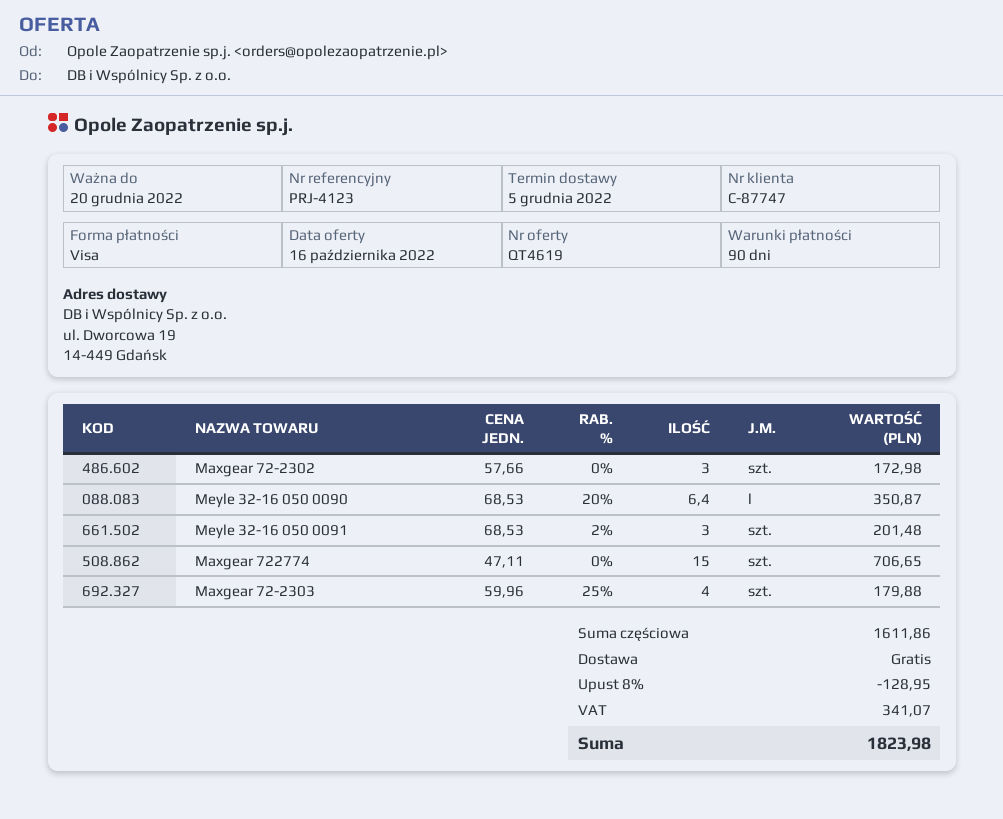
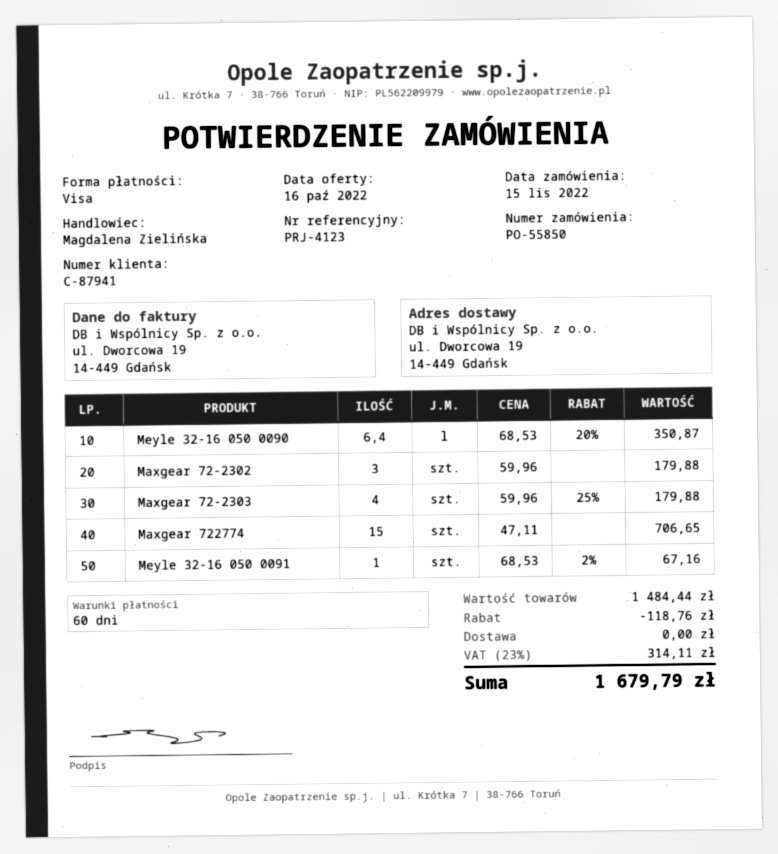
payment terms: 90 days -> 60 days
customer number: C-87747 -> C-87941
Maxgear 72-2302: 3 x 57.66 = 172.98 -> 3 x 59.96 = 179.88
Meyle 32-16 050 0091: 3 x 68.53 - 2% = 201.48 -> 1 x 68.53 - 2% = 67.16
subtotal: 1611.86 -> 1484.44
discount: 128.95 -> 118.76
tax: 341.07 -> 314.11
total: 1823.98 -> 1679.79

